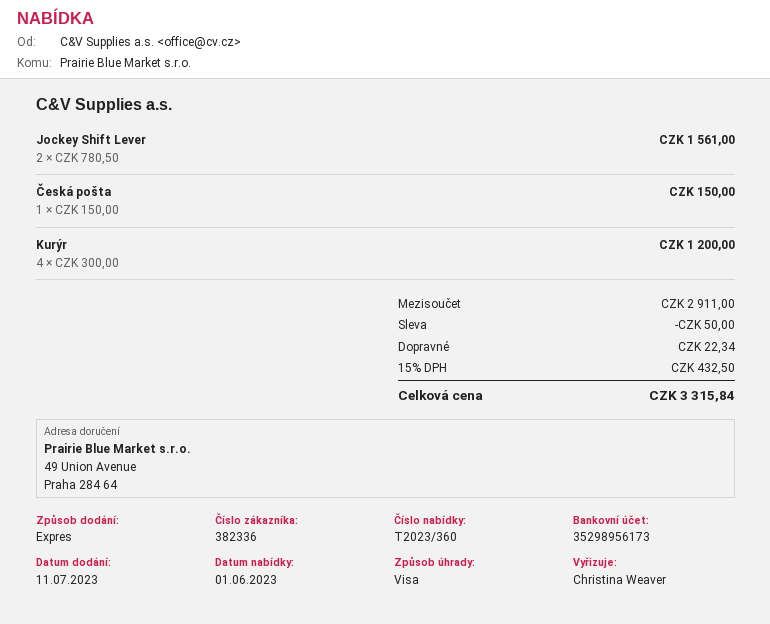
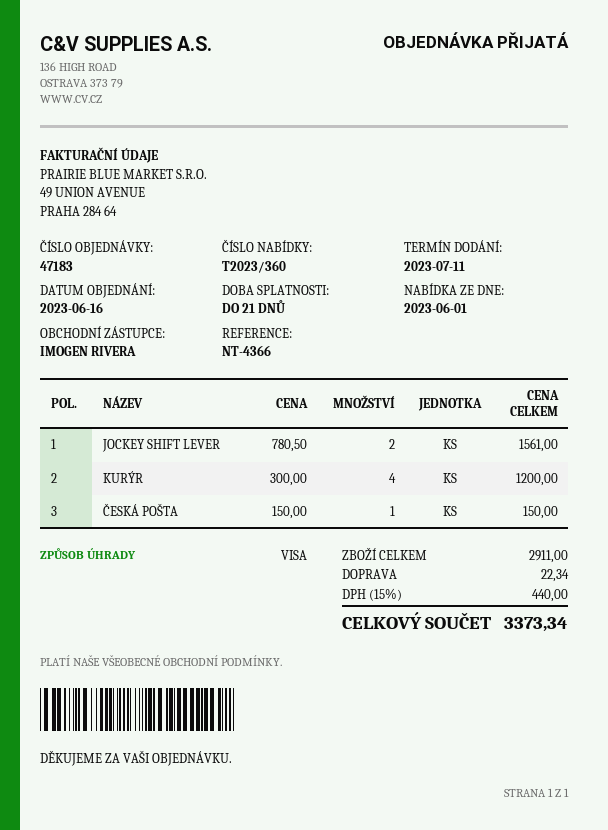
sales rep: Christina Weaver -> IMOGEN RIVERA
discount: 50.00 -> none
tax: 15% = 432.50 -> 15% = 440.00
total: 3315.84 -> 3373.34

